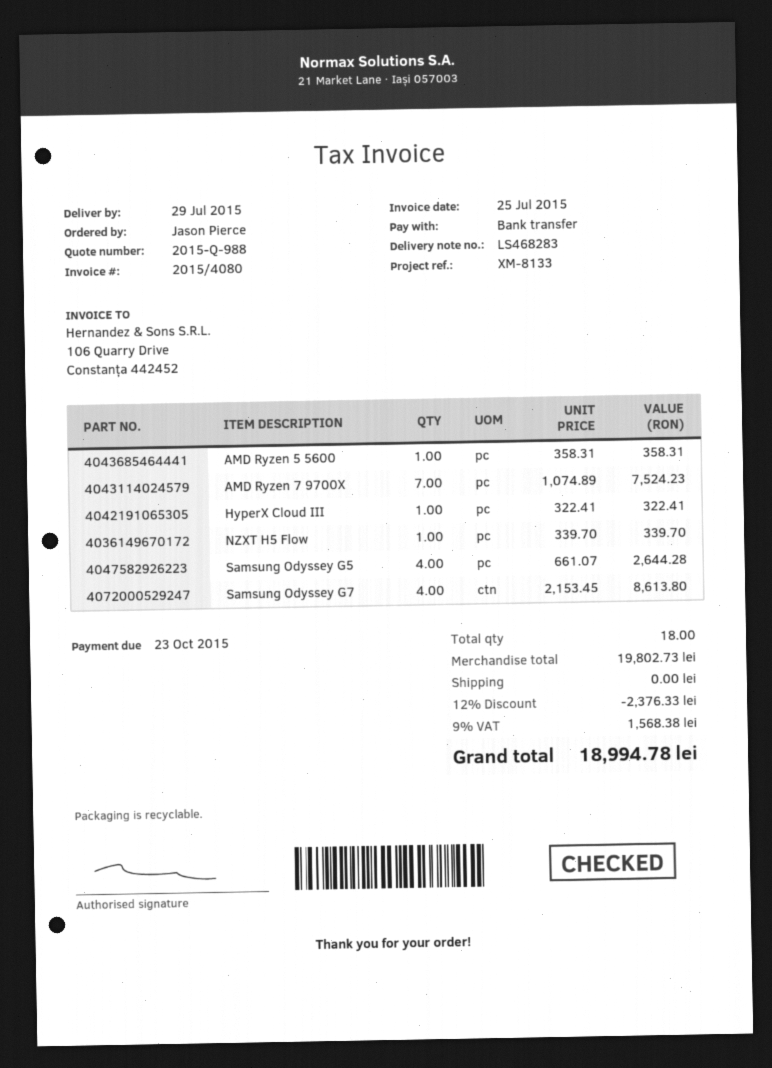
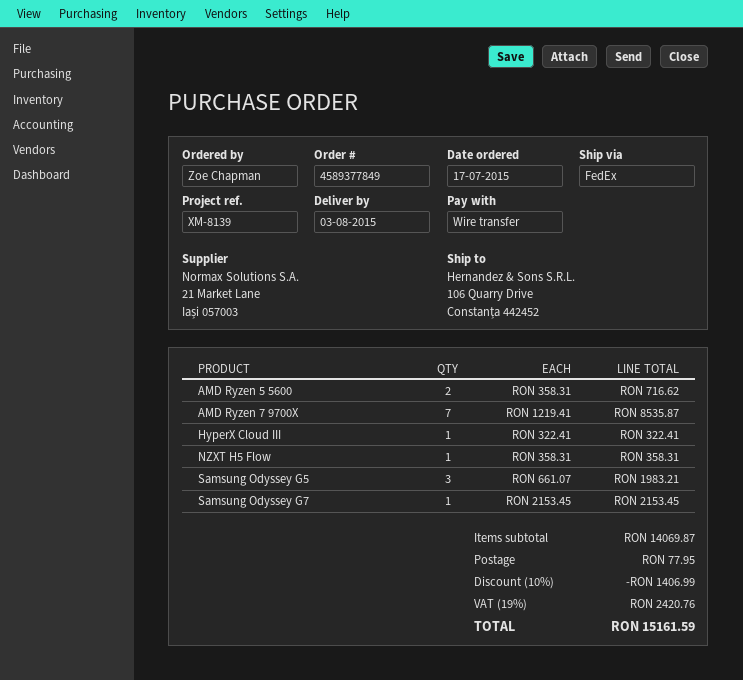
delivery date: 2015-07-29 -> 2015-08-03
reference: XM-8133 -> XM-8139
ordered by: Jason Pierce -> Zoe Chapman
AMD Ryzen 5 5600: 1 x 358.31 = 358.31 -> 2 x 358.31 = 716.62
AMD Ryzen 7 9700X: 7 x 1074.89 = 7524.23 -> 7 x 1219.41 = 8535.87
NZXT H5 Flow: 1 x 339.70 = 339.70 -> 1 x 358.31 = 358.31
Samsung Odyssey G5: 4 x 661.07 = 2644.28 -> 3 x 661.07 = 1983.21
Samsung Odyssey G7: 4 x 2153.45 = 8613.80 -> 1 x 2153.45 = 2153.45
subtotal: 19802.73 -> 14069.87
discount: 12% = 2376.33 -> 10% = 1406.99
shipping: 0.00 -> 77.95
tax: 9% = 1568.38 -> 19% = 2420.76
total: 18994.78 -> 15161.59

